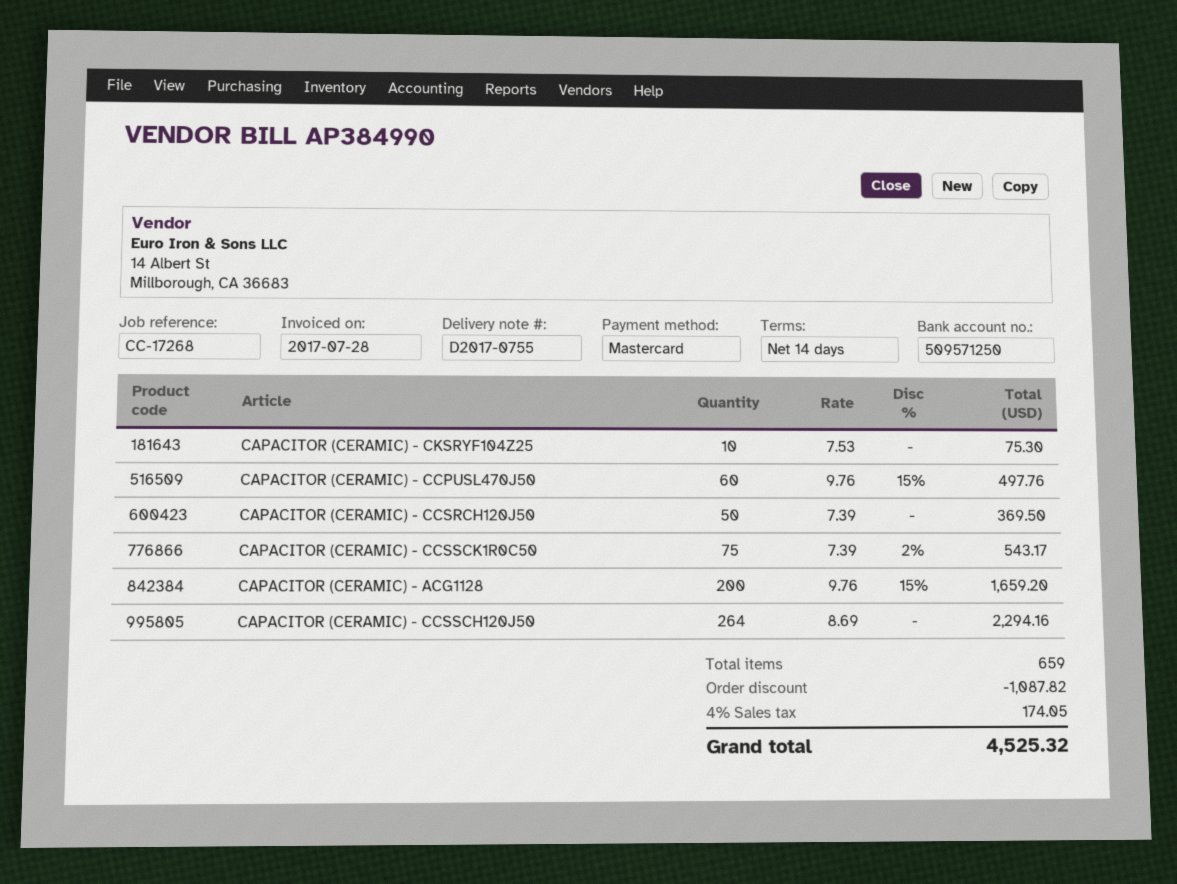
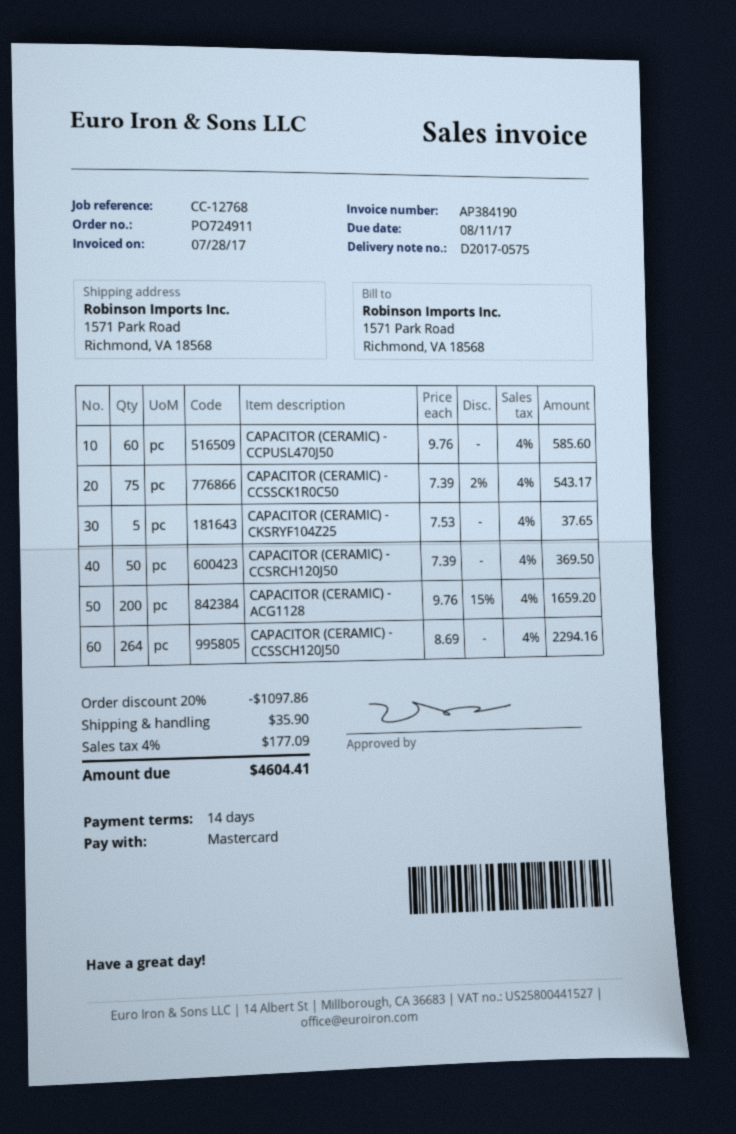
delivery note number: D2017-0755 -> D2017-0575
invoice number: AP384990 -> AP384190
reference: CC-17268 -> CC-12768
CAPACITOR (CERAMIC) - CKSRYF104Z25: 10 x 7.53 = 75.30 -> 5 x 7.53 = 37.65
CAPACITOR (CERAMIC) - CCPUSL470J50: 60 x 9.76 - 15% = 497.76 -> 60 x 9.76 = 585.60
discount: 1087.82 -> 1097.86
shipping: none -> 35.90
tax: 4% = 174.05 -> 4% = 177.09
total: 4525.32 -> 4604.41

